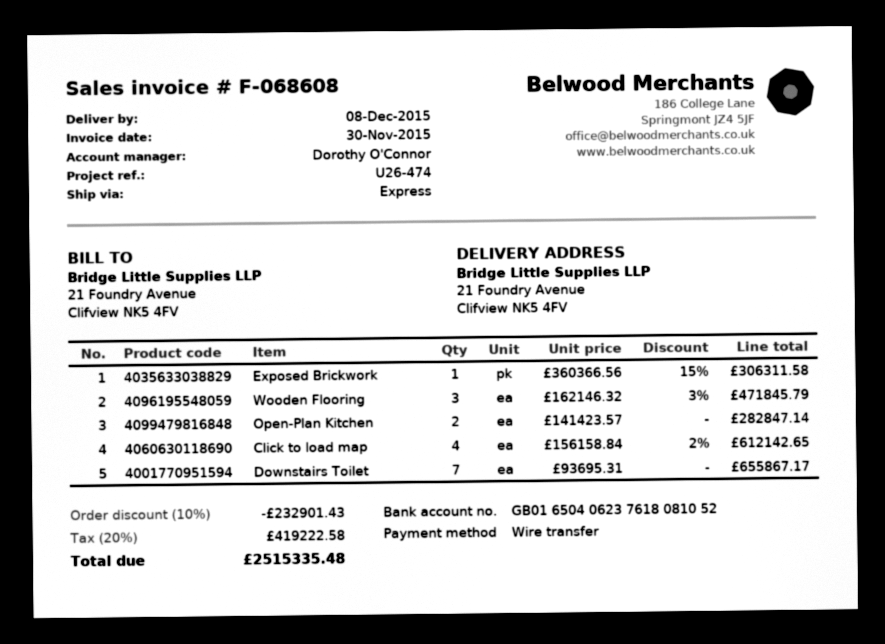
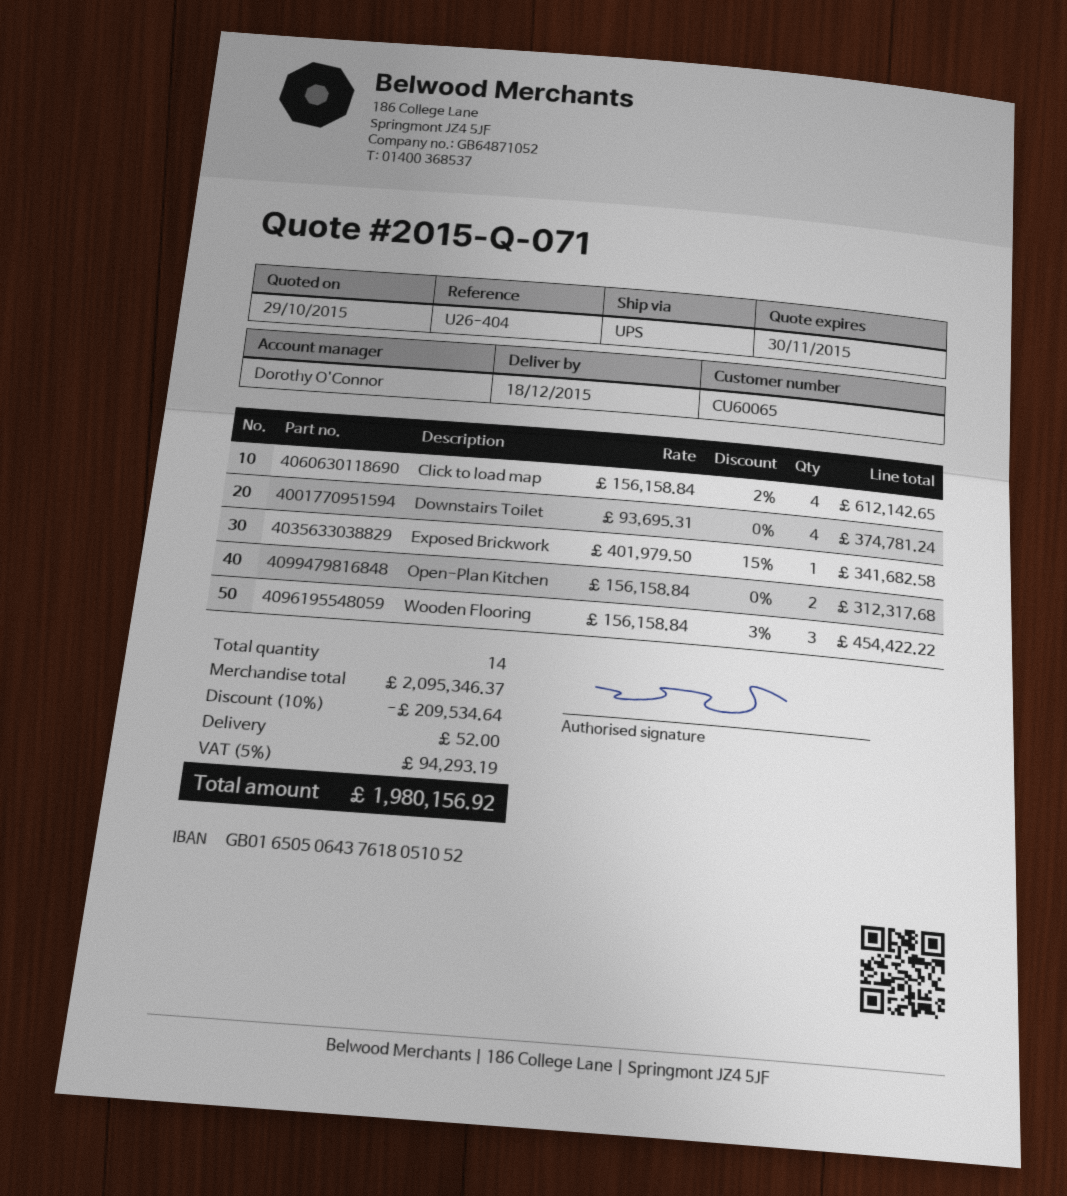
delivery date: 2015-12-08 -> 2015-12-18
reference: U26-474 -> U26-404
bank account: GB01650406237618081052 -> GB01650506437618051052
shipping method: express -> UPS
Exposed Brickwork: 1 x 360366.56 - 15% = 306311.58 -> 1 x 401979.50 - 15% = 341682.58
Wooden Flooring: 3 x 162146.32 - 3% = 471845.79 -> 3 x 156158.84 - 3% = 454422.22
Open-Plan Kitchen: 2 x 141423.57 = 282847.14 -> 2 x 156158.84 = 312317.68
Downstairs Toilet: 7 x 93695.31 = 655867.17 -> 4 x 93695.31 = 374781.24
discount: 10% = 232901.43 -> 10% = 209534.64
shipping: none -> 52.00
tax: 20% = 419222.58 -> 5% = 94293.19
total: 2515335.48 -> 1980156.92

